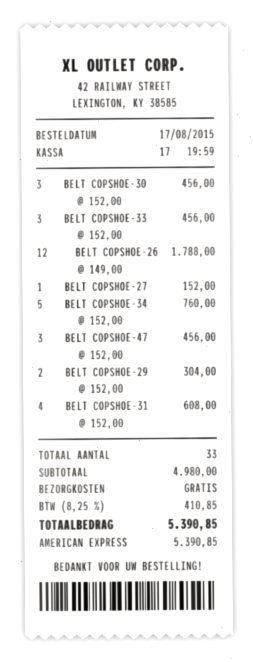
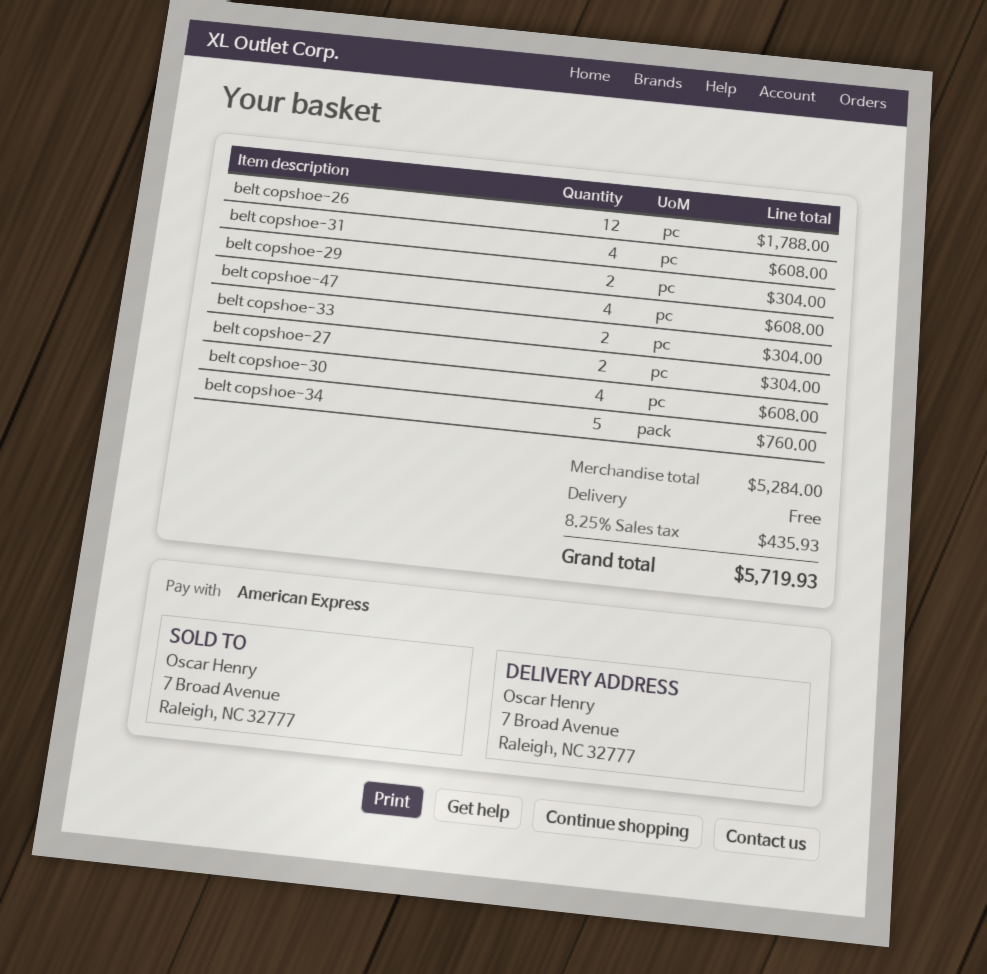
BELT COPSHOE-30: 3 for 456.00 -> 4 for 608.00
BELT COPSHOE-33: 3 for 456.00 -> 2 for 304.00
BELT COPSHOE-27: 1 for 152.00 -> 2 for 304.00
BELT COPSHOE-47: 3 for 456.00 -> 4 for 608.00
subtotal: 4980.00 -> 5284.00
tax: 8.25% = 410.85 -> 8.25% = 435.93
total: 5390.85 -> 5719.93

